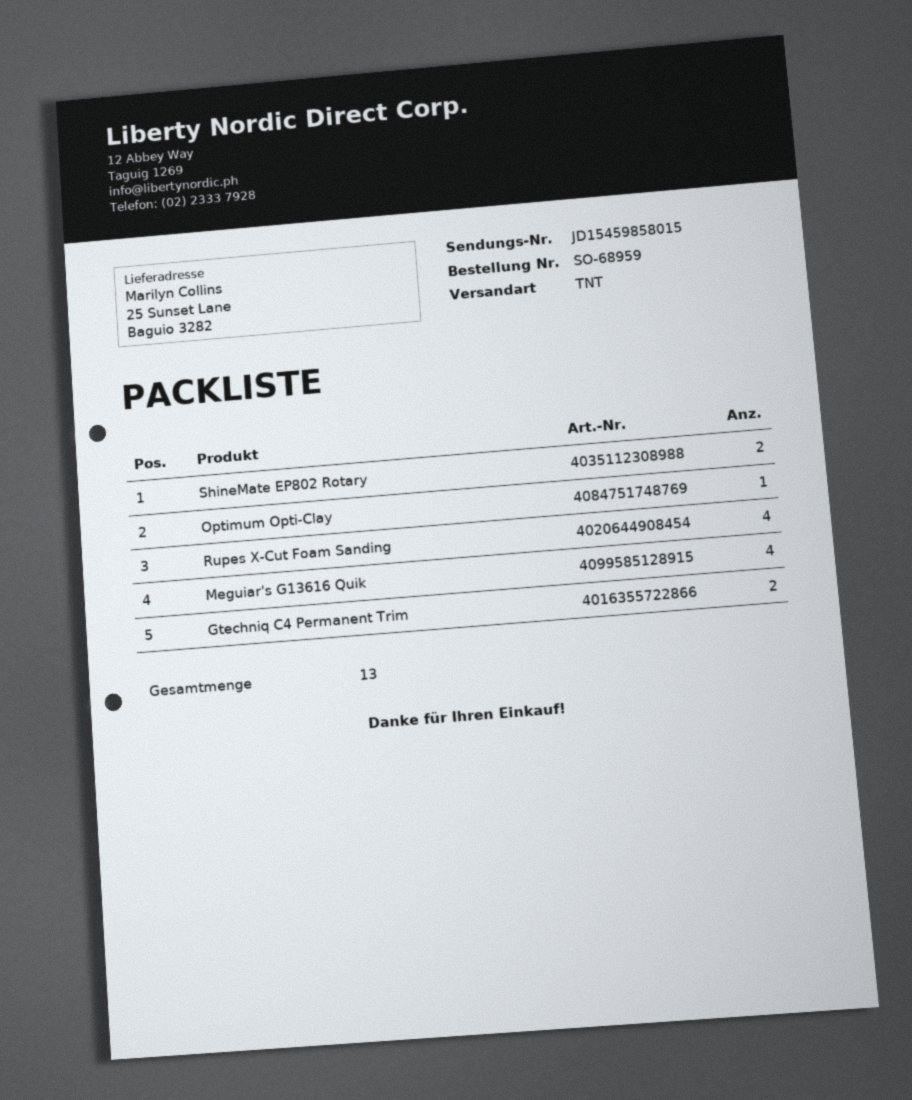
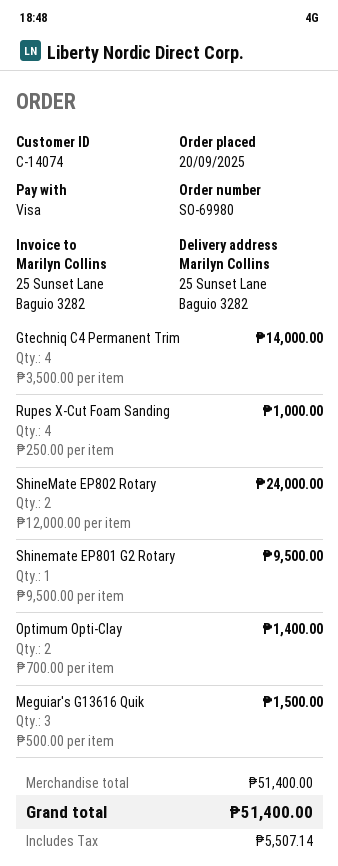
order number: SO-68959 -> SO-69980
Optimum Opti-Clay: 1 -> 2
Meguiar's G13616 Quik: 4 -> 3
Gtechniq C4 Permanent Trim: 2 -> 4
Shinemate EP801 G2 Rotary: none -> 1

